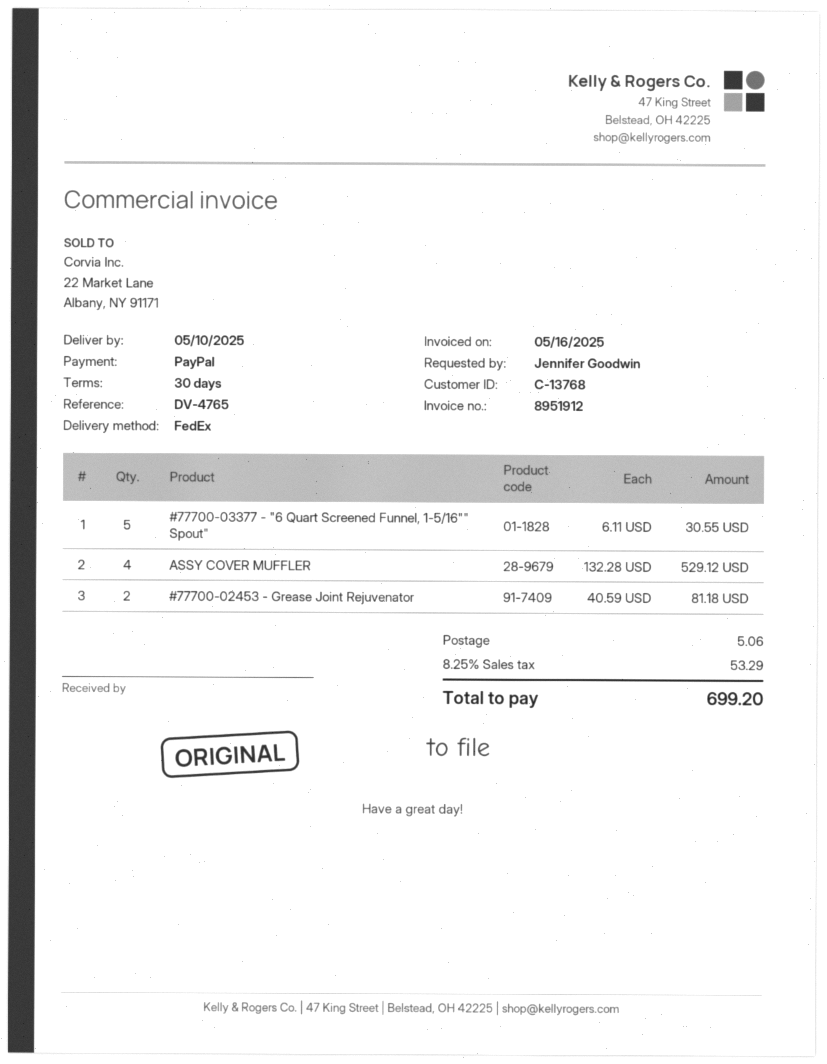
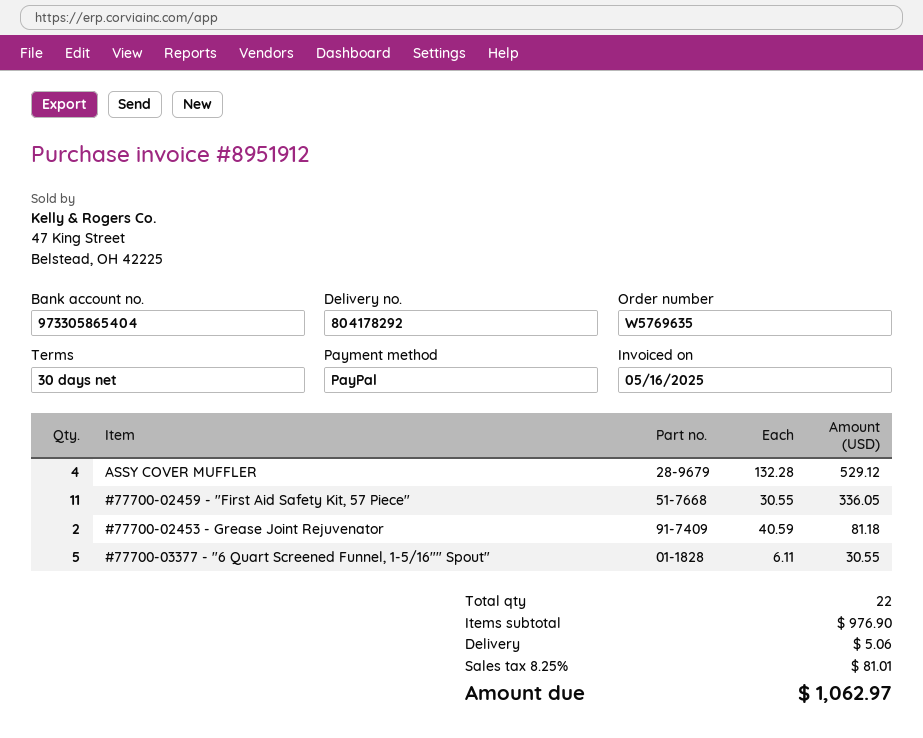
#77700-02459 - "First Aid Safety Kit, 57 Piece": none -> 11 x 30.55 = 336.05
tax: 8.25% = 53.29 -> 8.25% = 81.01
total: 699.20 -> 1062.97

